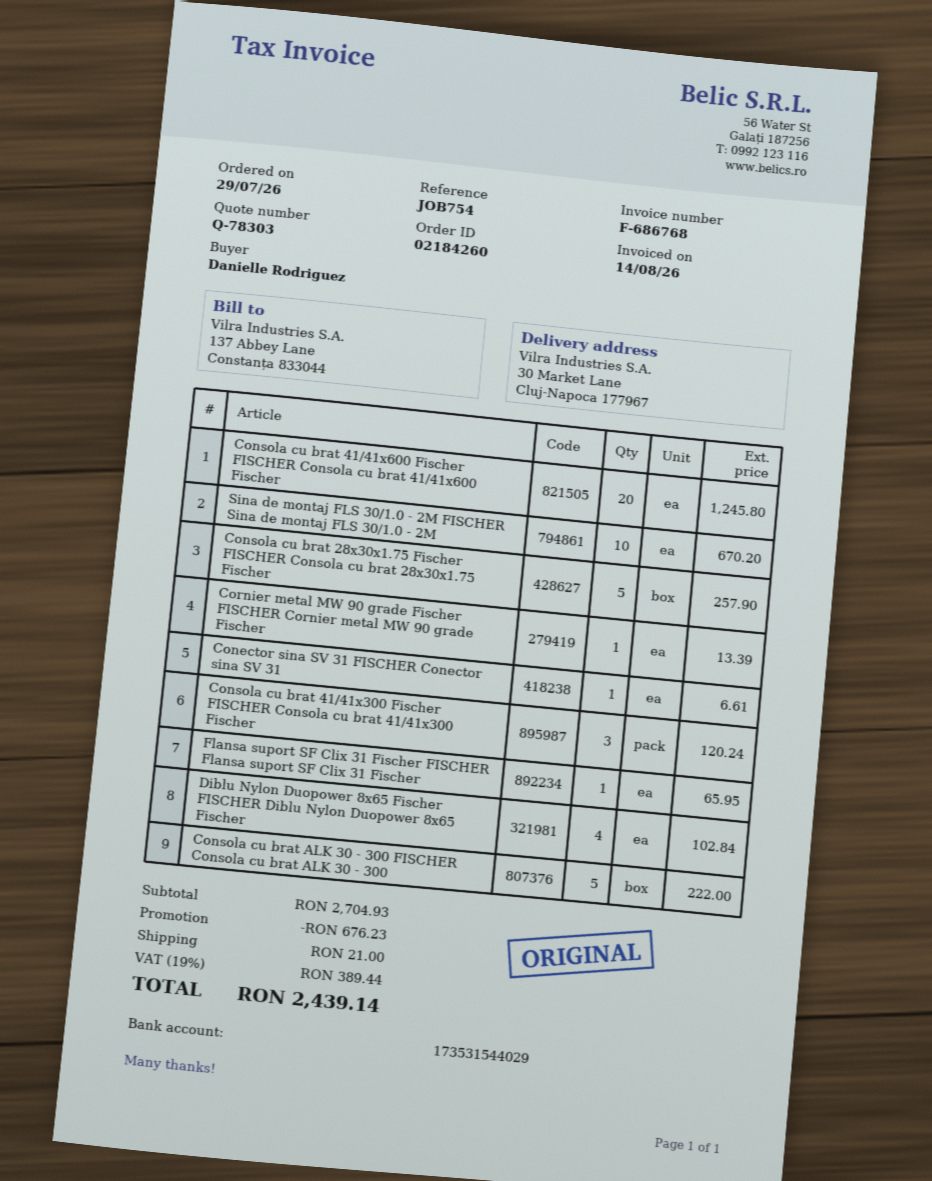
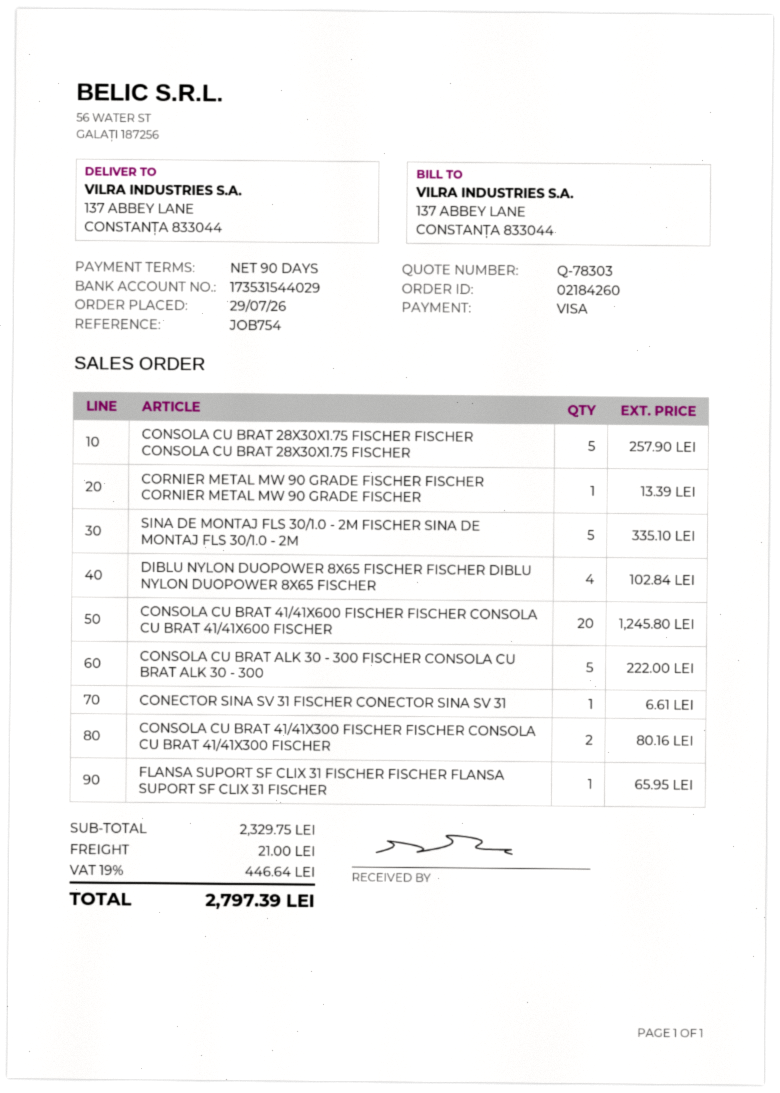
ship to: 30 Market Lane, Cluj-Napoca 177967 -> 137 ABBEY LANE, CONSTANȚA 833044
Sina de montaj FLS 30/1.0 - 2M FISCHER Sina de montaj FLS 30/1.0 - 2M: 10 for 670.20 -> 5 for 335.10
Consola cu brat 41/41x300 Fischer FISCHER Consola cu brat 41/41x300 Fischer: 3 for 120.24 -> 2 for 80.16
subtotal: 2704.93 -> 2329.75
discount: 676.23 -> none
tax: 19% = 389.44 -> 19% = 446.64
total: 2439.14 -> 2797.39

